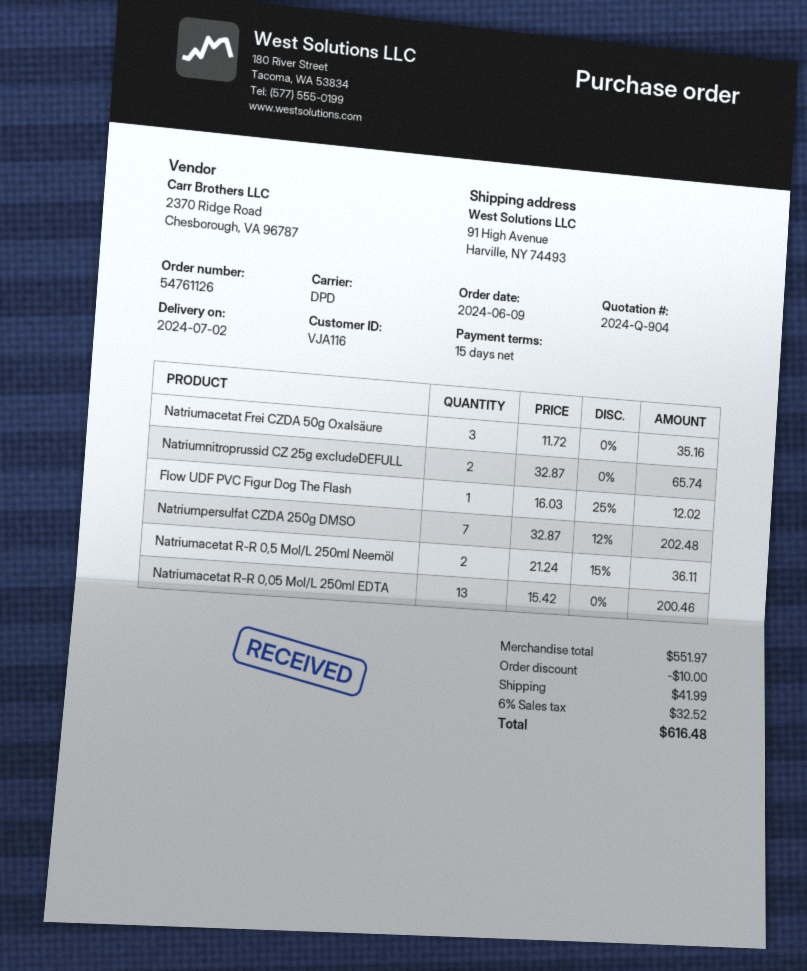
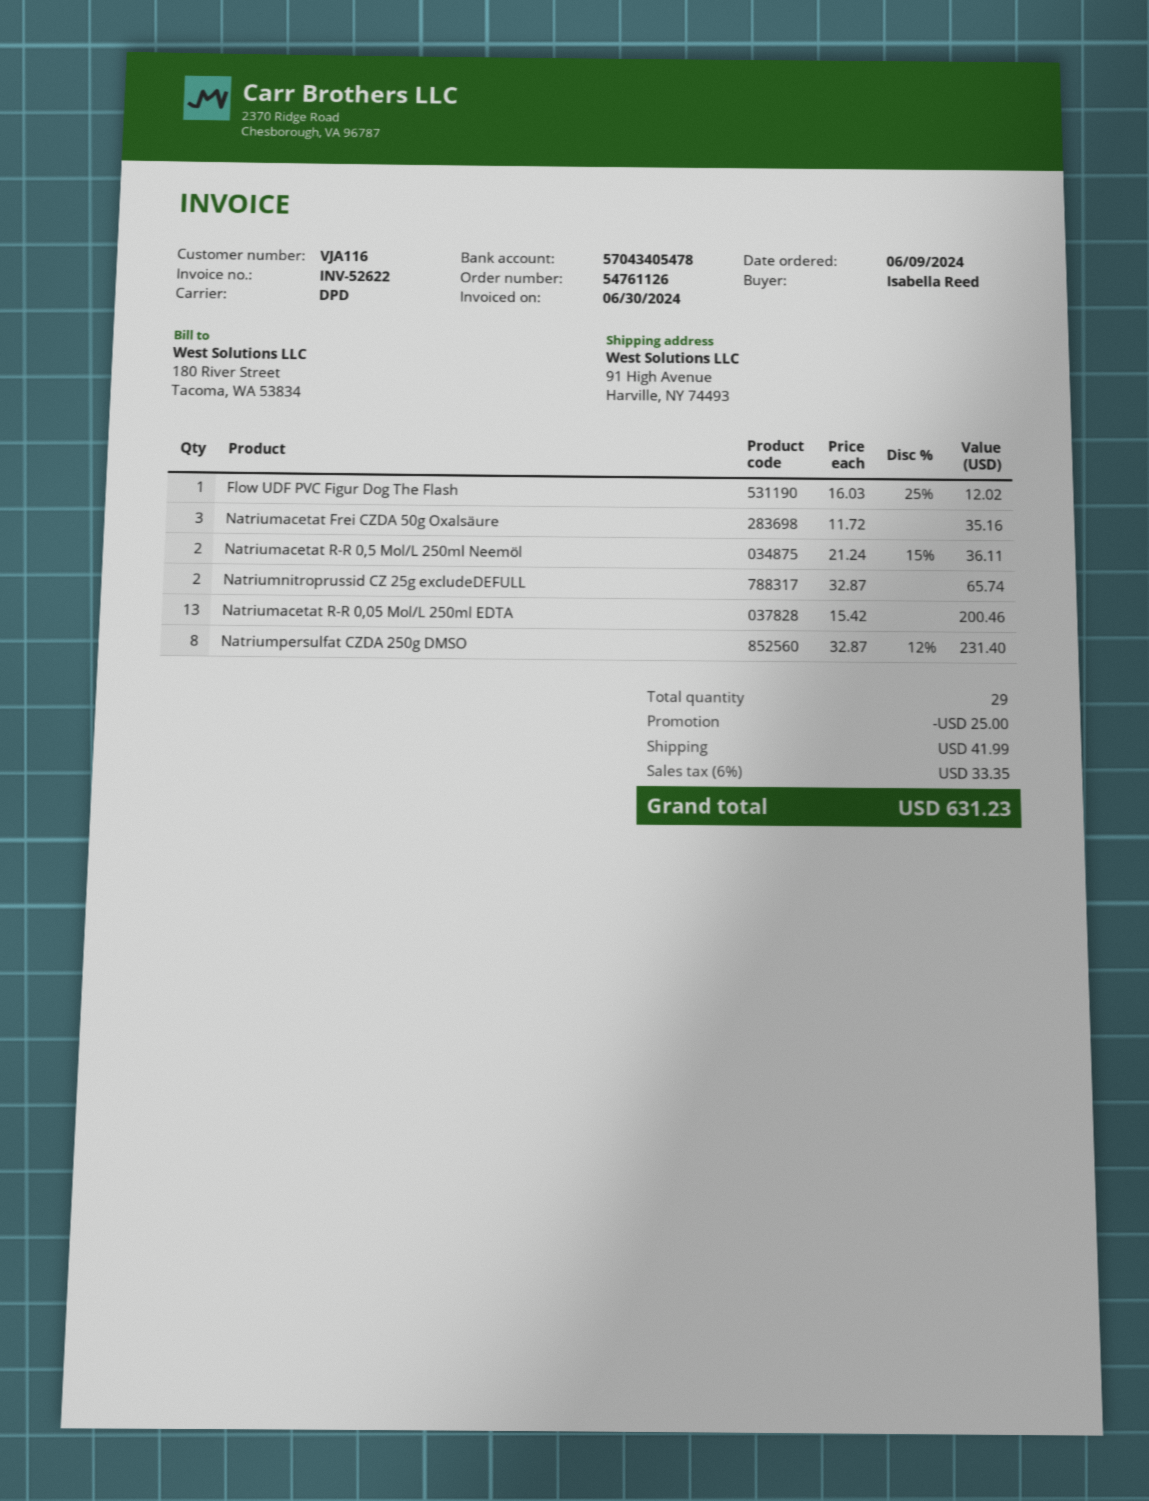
Natriumpersulfat CZDA 250g DMSO: 7 x 32.87 - 12% = 202.48 -> 8 x 32.87 - 12% = 231.40
discount: 10.00 -> 25.00
tax: 6% = 32.52 -> 6% = 33.35
total: 616.48 -> 631.23

